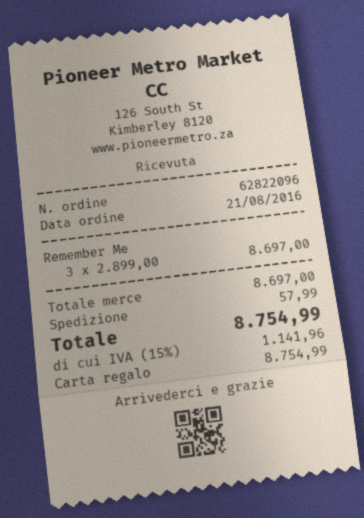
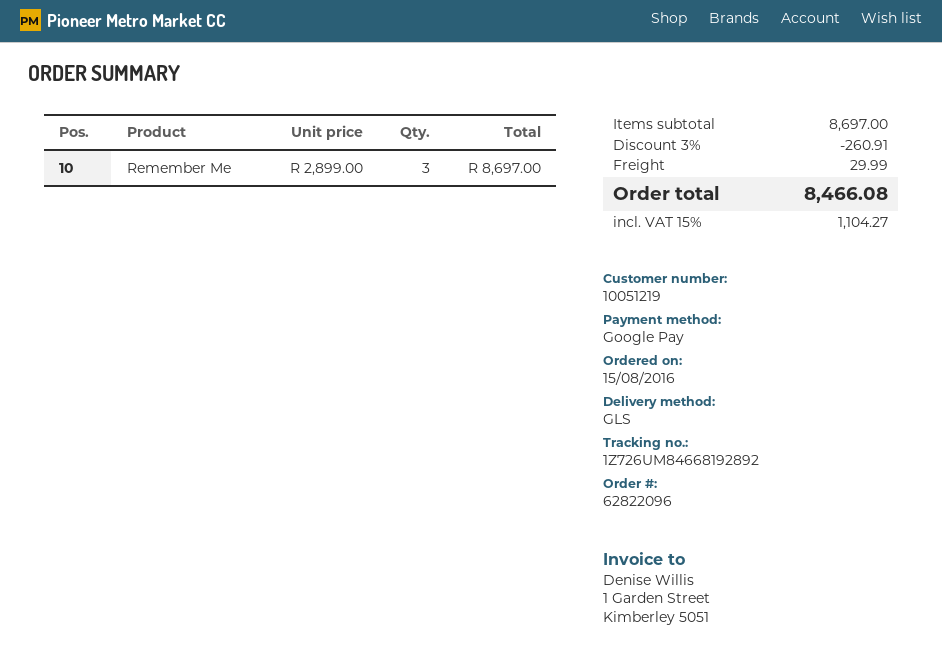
order date: 2016-08-21 -> 2016-08-15
payment method: gift card -> Google Pay
discount: none -> 3% = 260.91
shipping: 57.99 -> 29.99
tax: 15% = 1141.96 -> 15% = 1104.27
total: 8754.99 -> 8466.08

